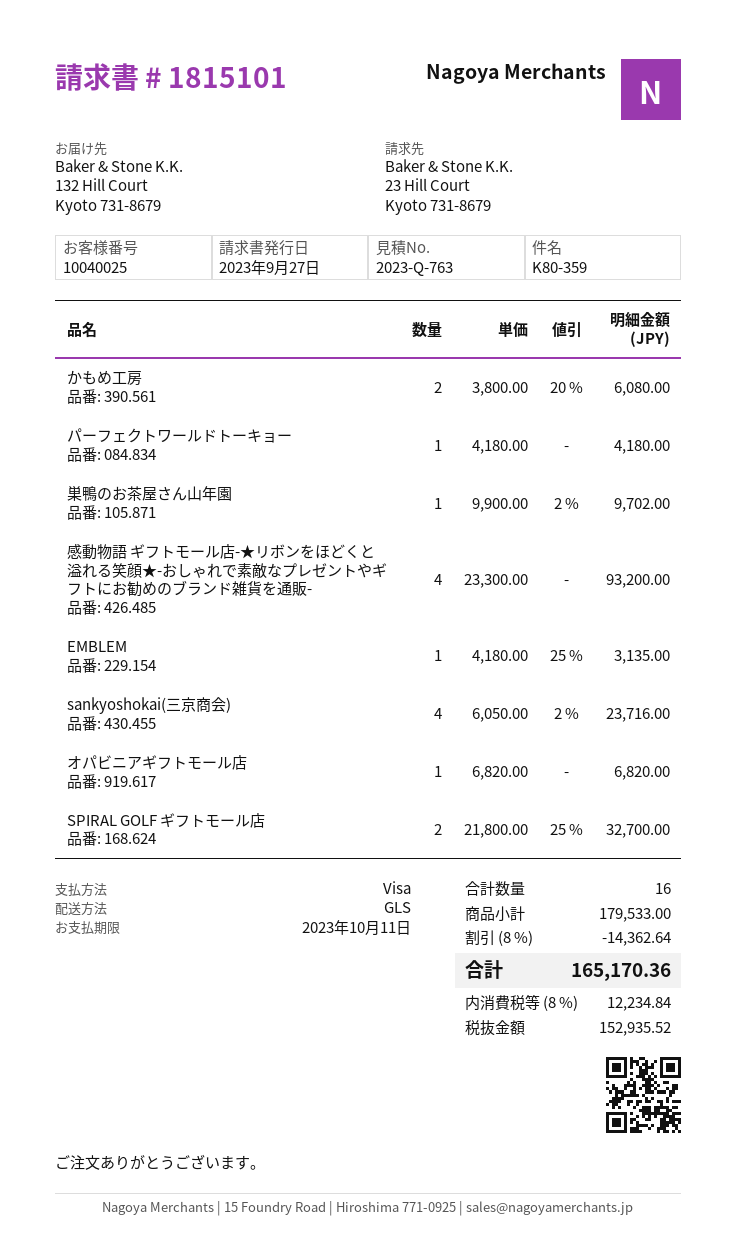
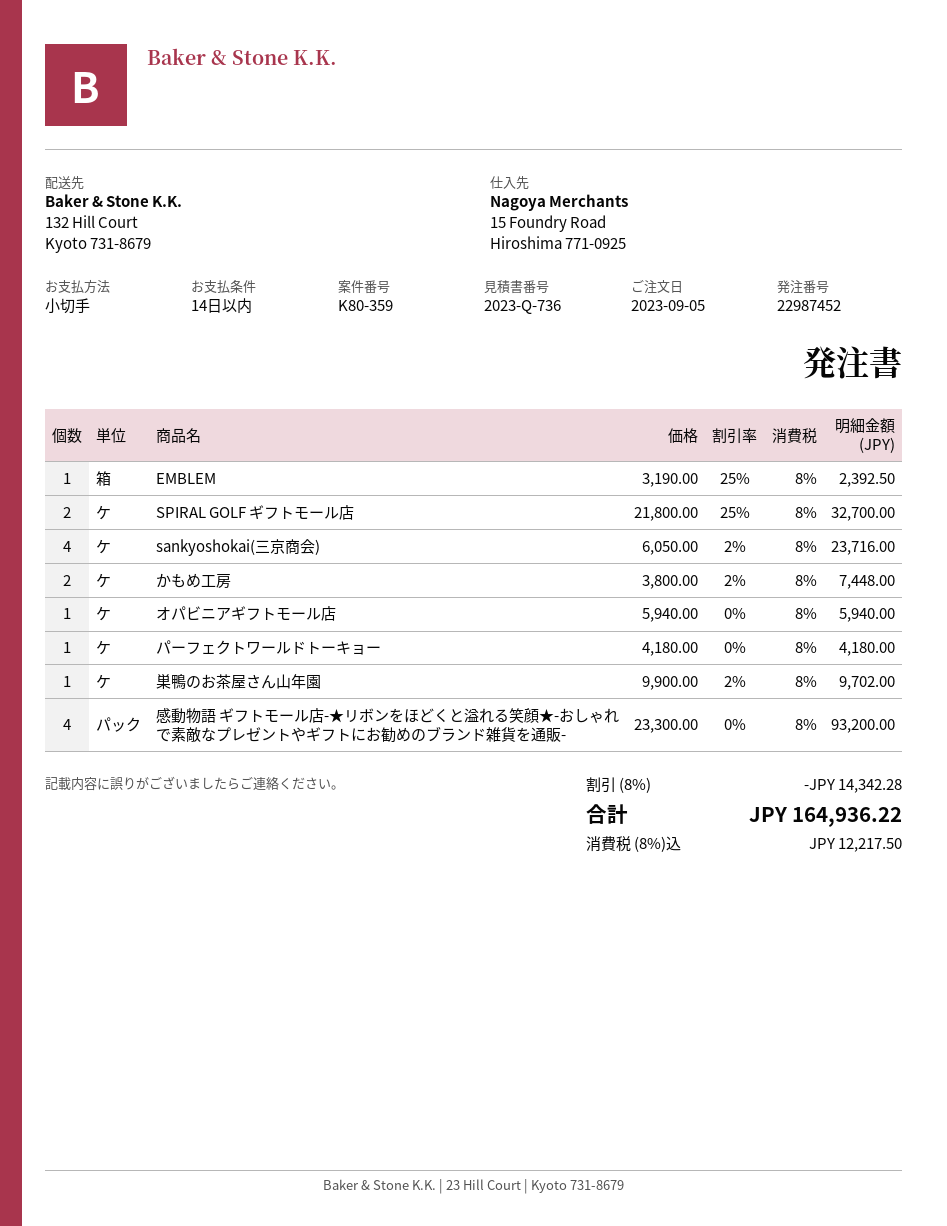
quote number: 2023-Q-763 -> 2023-Q-736
payment method: Visa -> cheque
かもめ工房: 2 x 3800.00 - 20% = 6080.00 -> 2 x 3800.00 - 2% = 7448.00
EMBLEM: 1 x 4180.00 - 25% = 3135.00 -> 1 x 3190.00 - 25% = 2392.50
オパビニアギフトモール店: 1 x 6820.00 = 6820.00 -> 1 x 5940.00 = 5940.00
discount: 8% = 14362.64 -> 8% = 14342.28
tax: 8% = 12234.84 -> 8% = 12217.50
total: 165170.36 -> 164936.22

